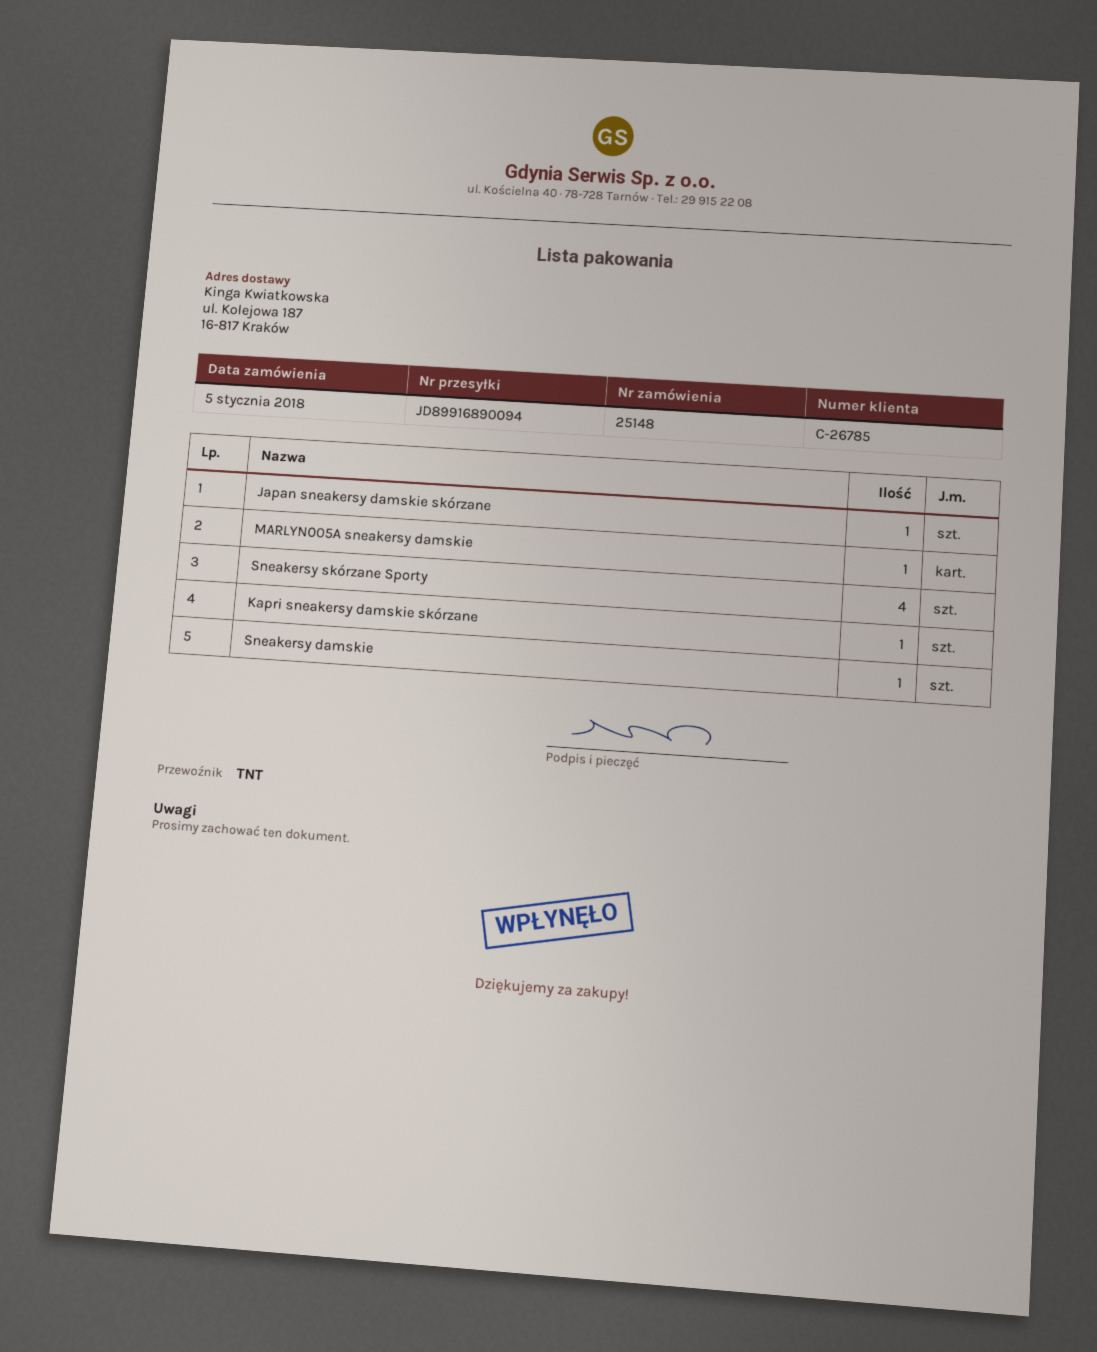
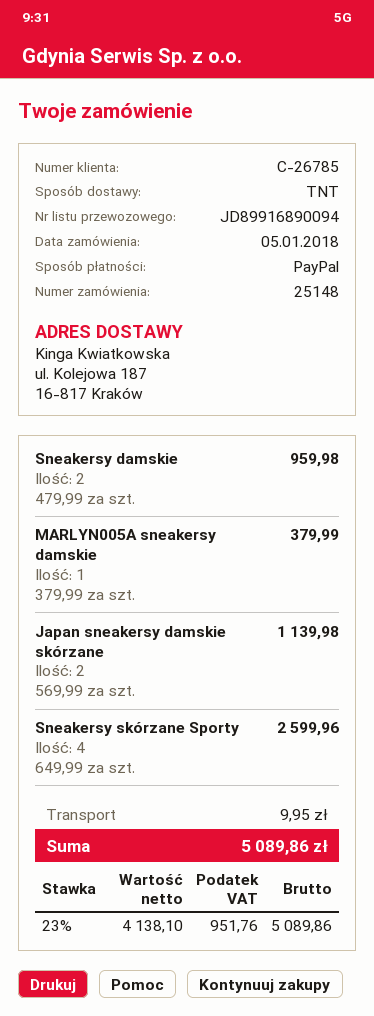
Japan sneakersy damskie skórzane: 1 -> 2
Kapri sneakersy damskie skórzane: 1 -> none
Sneakersy damskie: 1 -> 2

